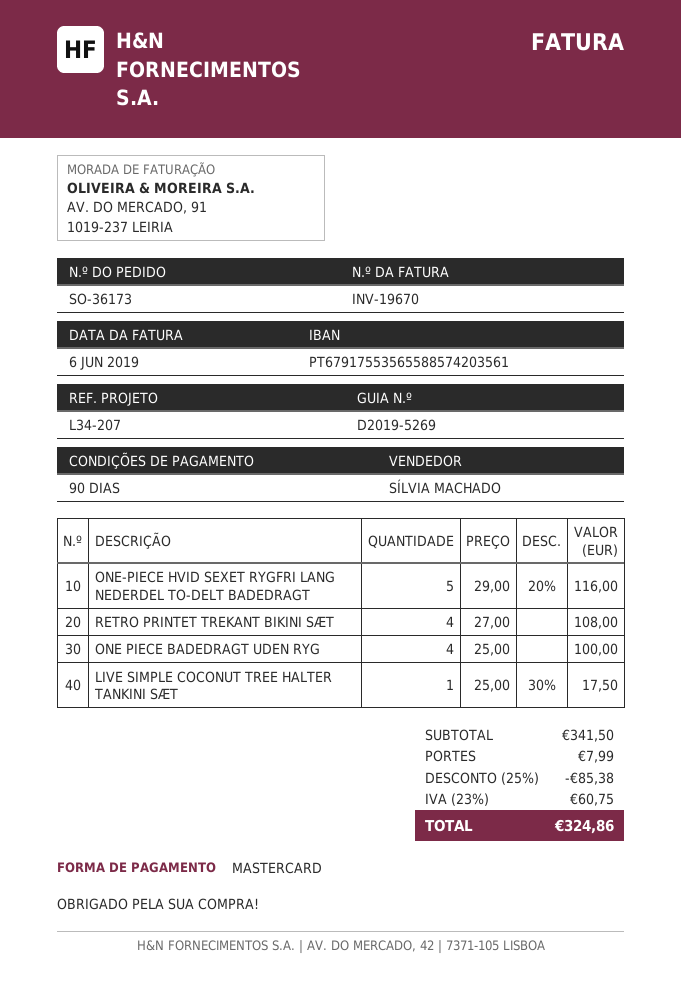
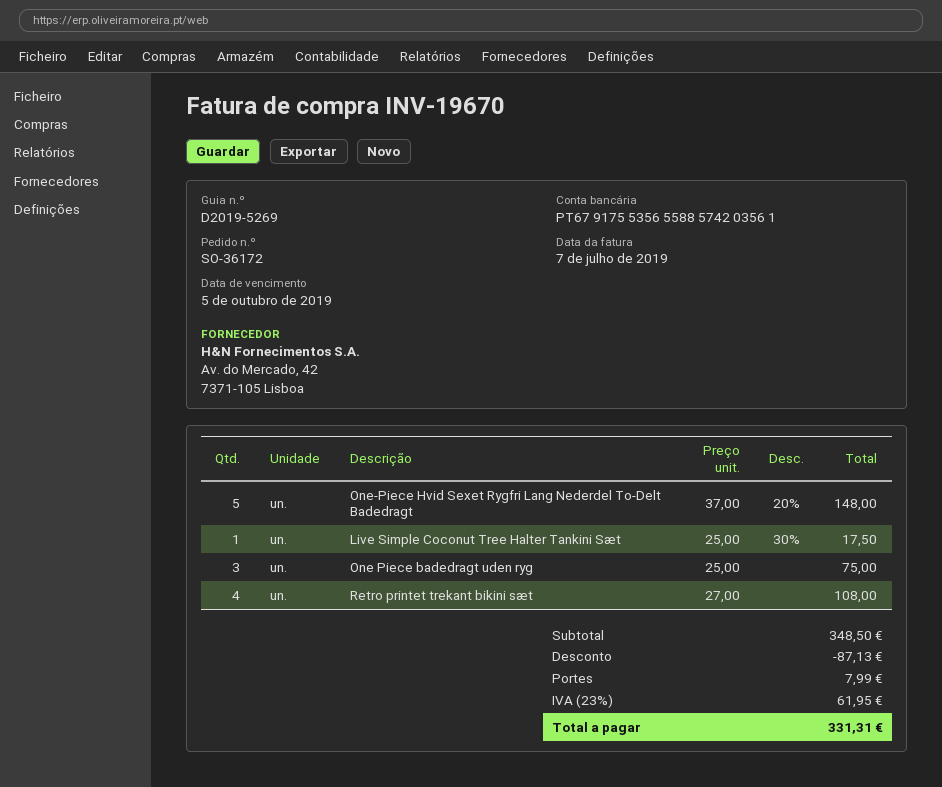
order number: SO-36173 -> SO-36172
invoice date: 2019-06-06 -> 2019-07-07
ONE-PIECE HVID SEXET RYGFRI LANG NEDERDEL TO-DELT BADEDRAGT: 5 x 29.00 - 20% = 116.00 -> 5 x 37.00 - 20% = 148.00
ONE PIECE BADEDRAGT UDEN RYG: 4 x 25.00 = 100.00 -> 3 x 25.00 = 75.00
subtotal: 341.50 -> 348.50
discount: 85.38 -> 87.13
tax: 23% = 60.75 -> 23% = 61.95
total: 324.86 -> 331.31

